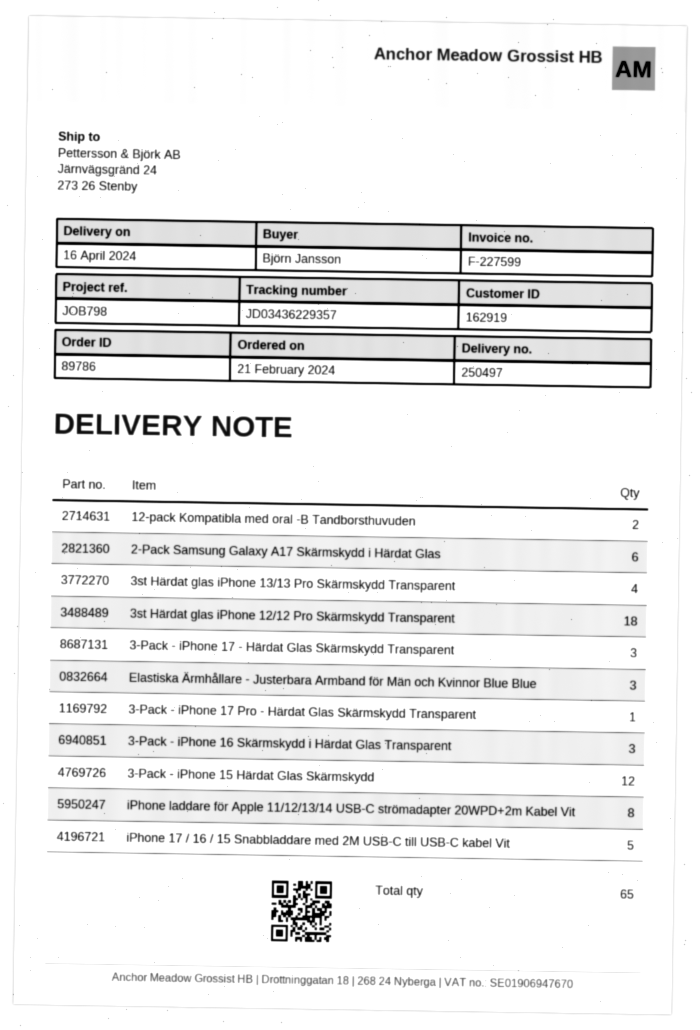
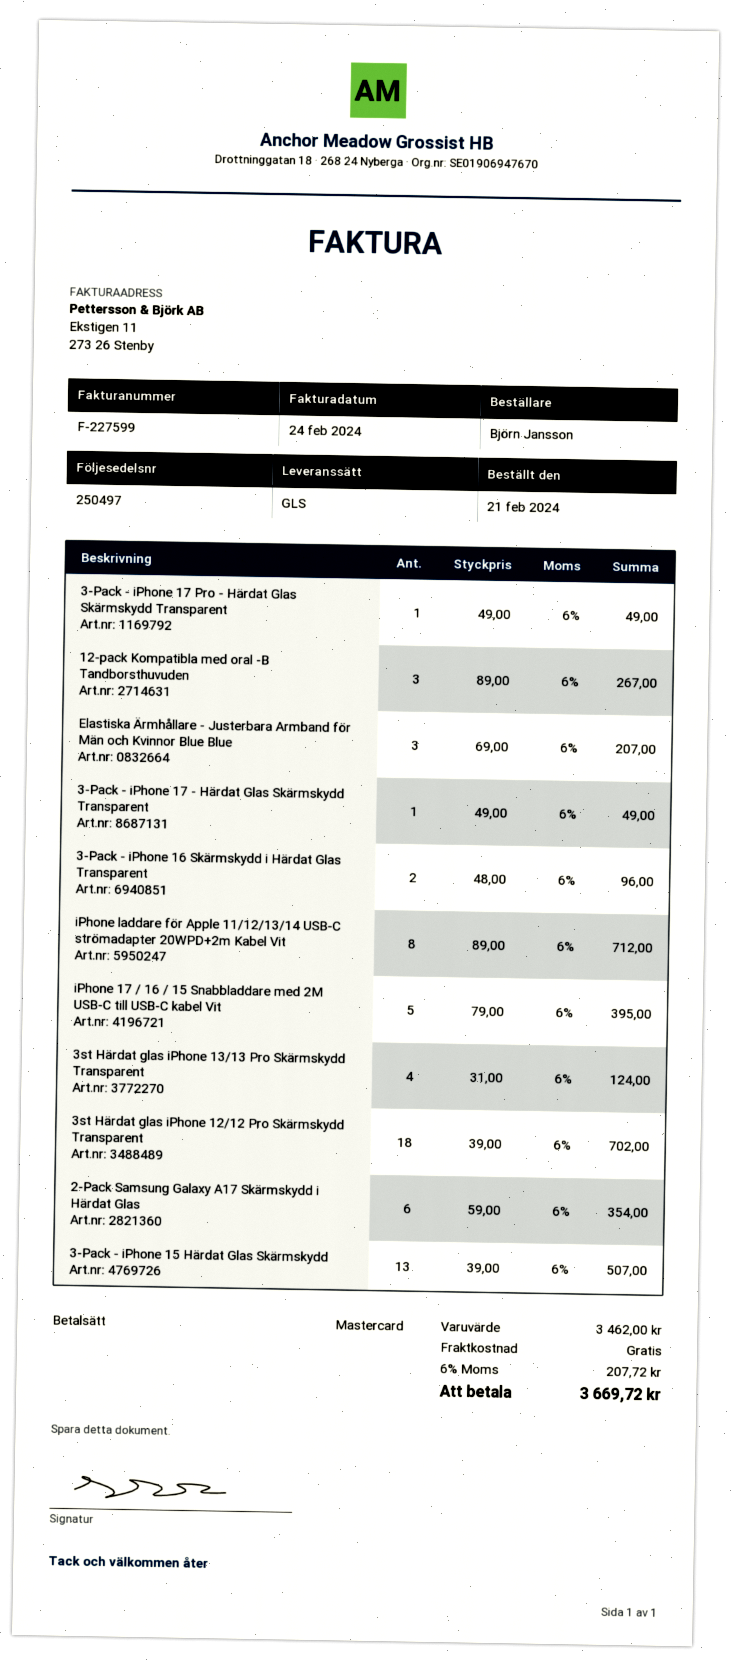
12-pack Kompatibla med oral -B Tandborsthuvuden: 2 -> 3
3-Pack - iPhone 17 - Härdat Glas Skärmskydd Transparent: 3 -> 1
3-Pack - iPhone 16 Skärmskydd i Härdat Glas Transparent: 3 -> 2
3-Pack - iPhone 15 Härdat Glas Skärmskydd: 12 -> 13

